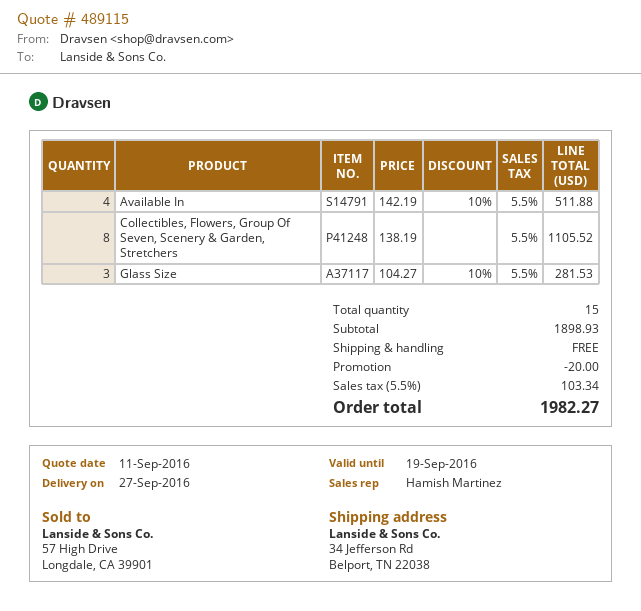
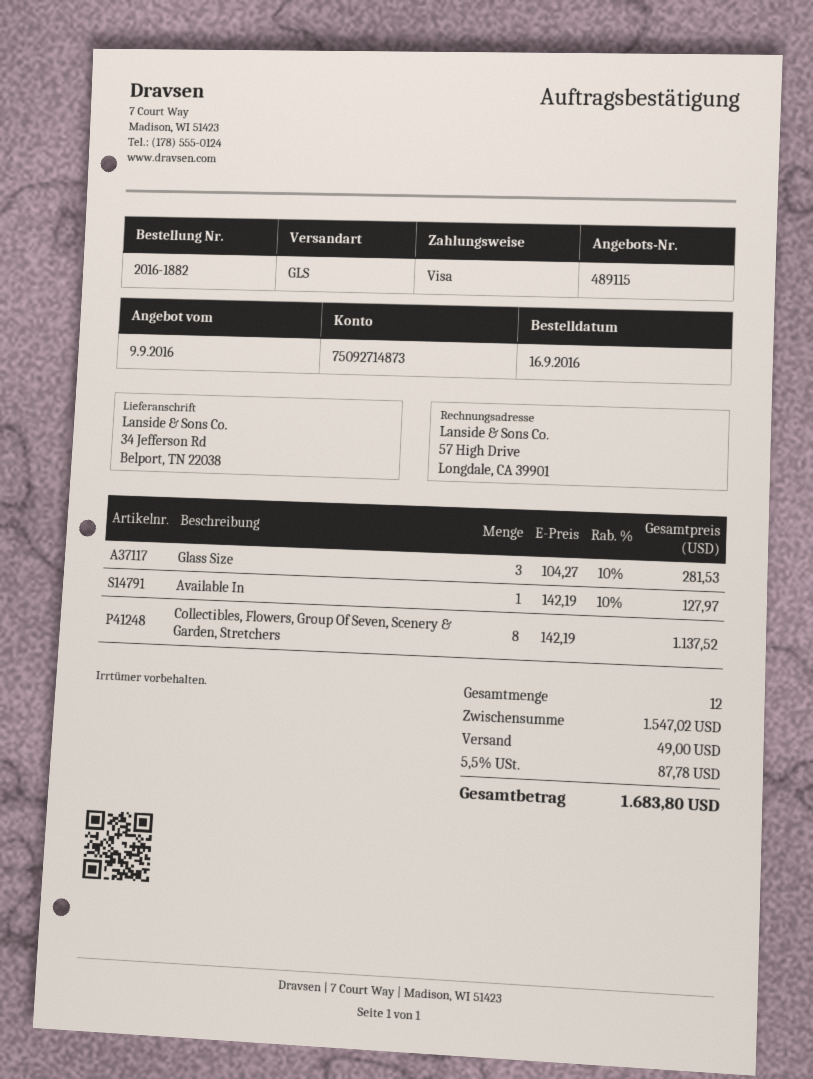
quote date: 2016-09-11 -> 2016-09-09
Available In: 4 x 142.19 - 10% = 511.88 -> 1 x 142.19 - 10% = 127.97
Collectibles, Flowers, Group Of Seven, Scenery & Garden, Stretchers: 8 x 138.19 = 1105.52 -> 8 x 142.19 = 1137.52
total quantity: 15 -> 12
subtotal: 1898.93 -> 1547.02
discount: 20.00 -> none
shipping: 0.00 -> 49.00
tax: 5.5% = 103.34 -> 5.5% = 87.78
total: 1982.27 -> 1683.80

